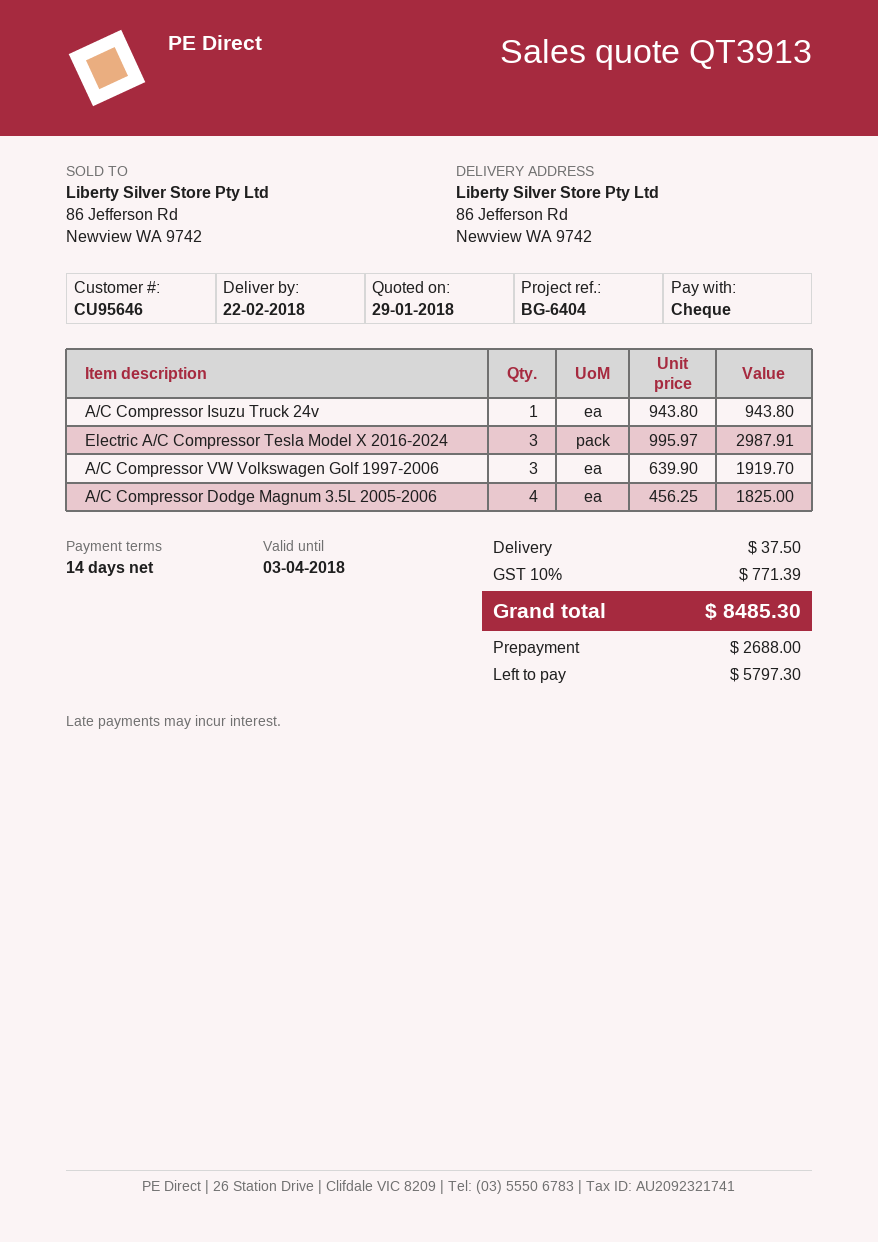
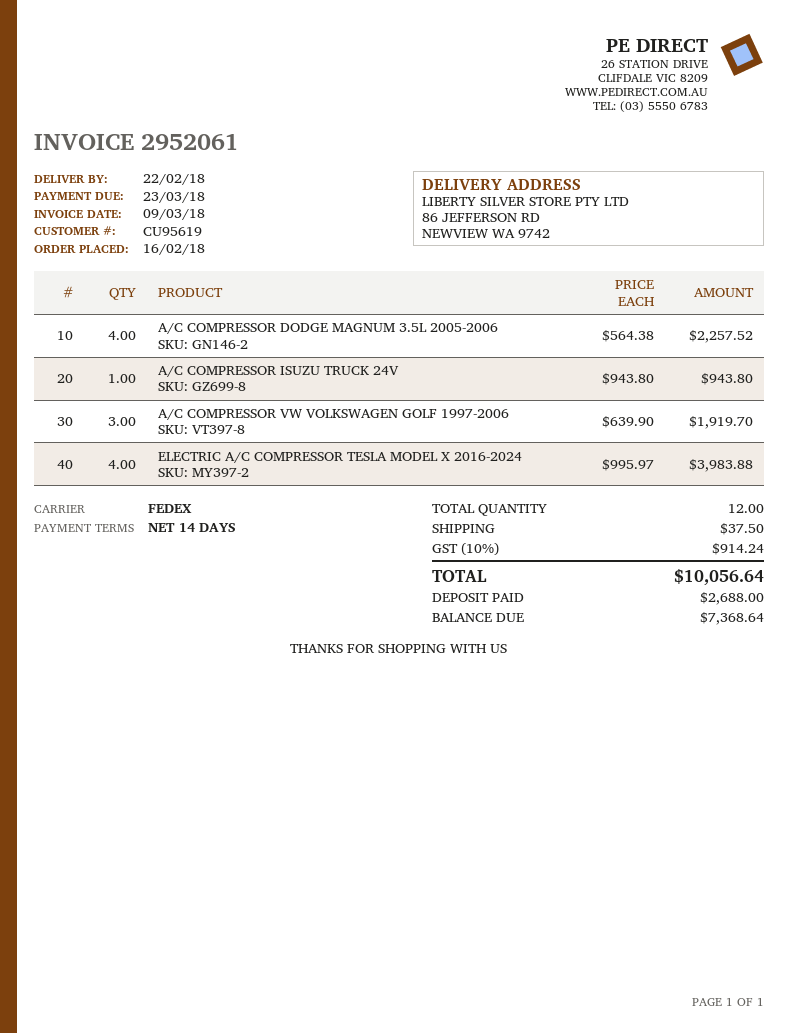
customer number: CU95646 -> CU95619
Electric A/C Compressor Tesla Model X 2016-2024: 3 x 995.97 = 2987.91 -> 4 x 995.97 = 3983.88
A/C Compressor Dodge Magnum 3.5L 2005-2006: 4 x 456.25 = 1825.00 -> 4 x 564.38 = 2257.52
tax: 10% = 771.39 -> 10% = 914.24
total: 8485.30 -> 10056.64
balance: 5797.30 -> 7368.64

